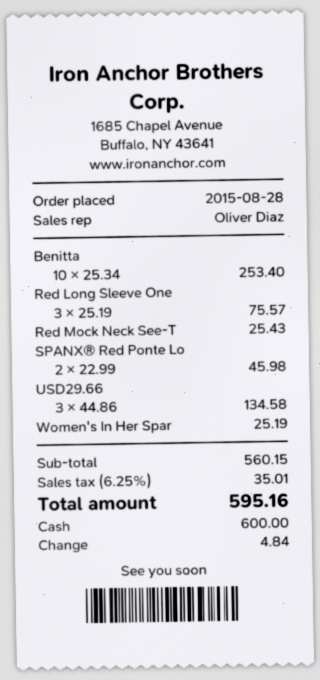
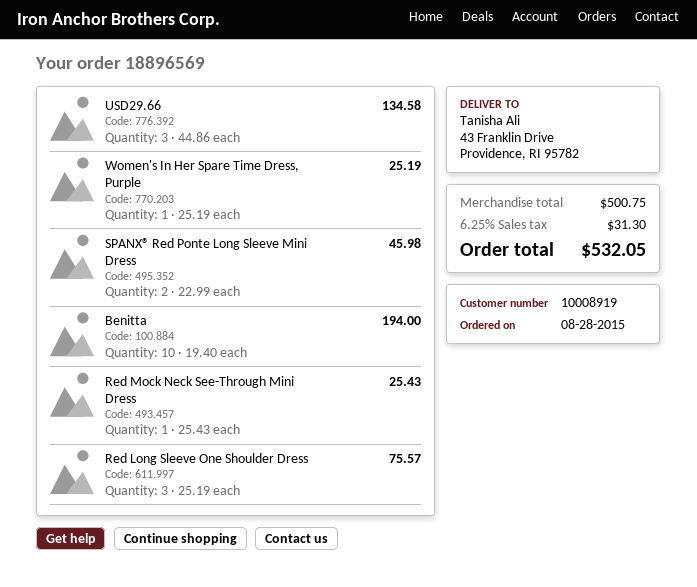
Benitta: 10 x 25.34 = 253.40 -> 10 x 19.40 = 194.00
subtotal: 560.15 -> 500.75
tax: 6.25% = 35.01 -> 6.25% = 31.30
total: 595.16 -> 532.05

